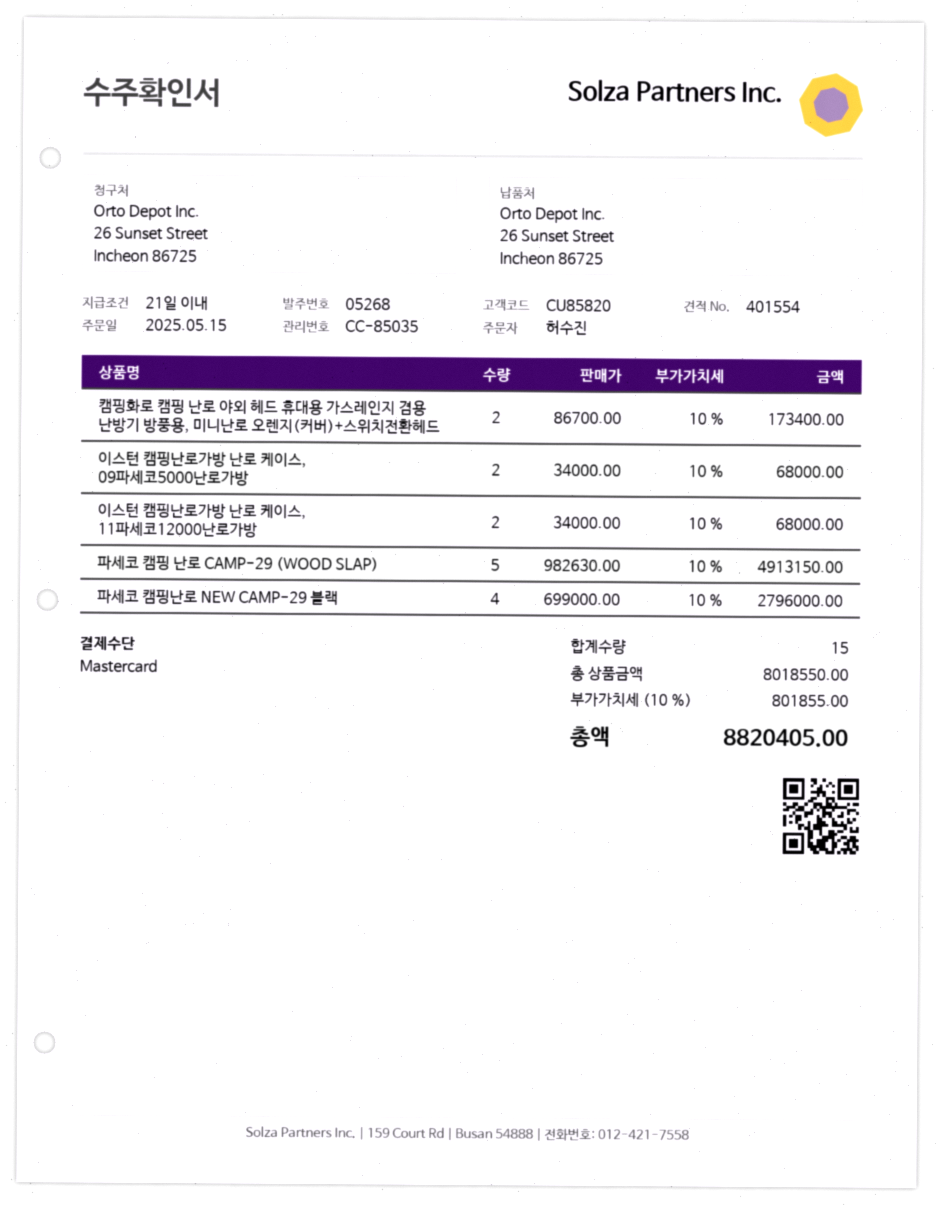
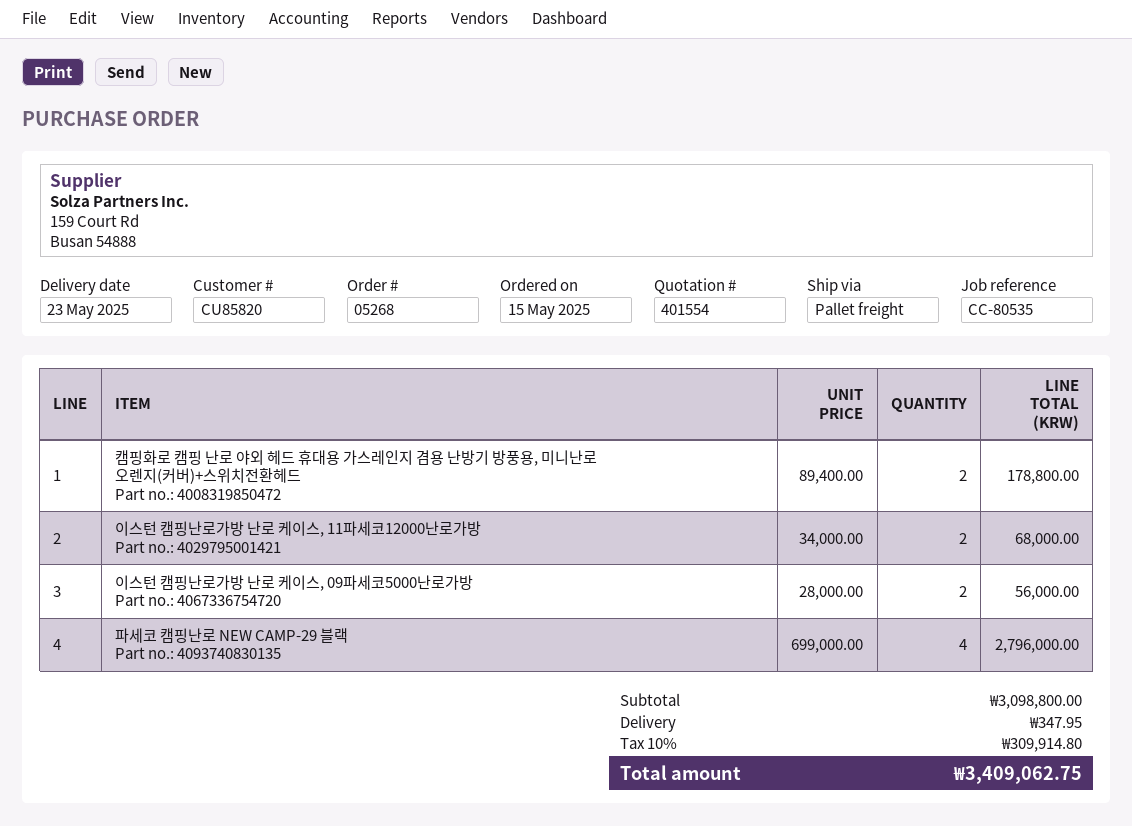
reference: CC-85035 -> CC-80535
캠핑화로 캠핑 난로 야외 헤드 휴대용 가스레인지 겸용 난방기 방풍용, 미니난로 오렌지(커버)+스위치전환헤드: 2 x 86700.00 = 173400.00 -> 2 x 89400.00 = 178800.00
이스턴 캠핑난로가방 난로 케이스, 09파세코5000난로가방: 2 x 34000.00 = 68000.00 -> 2 x 28000.00 = 56000.00
파세코 캠핑 난로 CAMP-29 (WOOD SLAP): 5 x 982630.00 = 4913150.00 -> none
subtotal: 8018550.00 -> 3098800.00
shipping: none -> 347.95
tax: 10% = 801855.00 -> 10% = 309914.80
total: 8820405.00 -> 3409062.75

